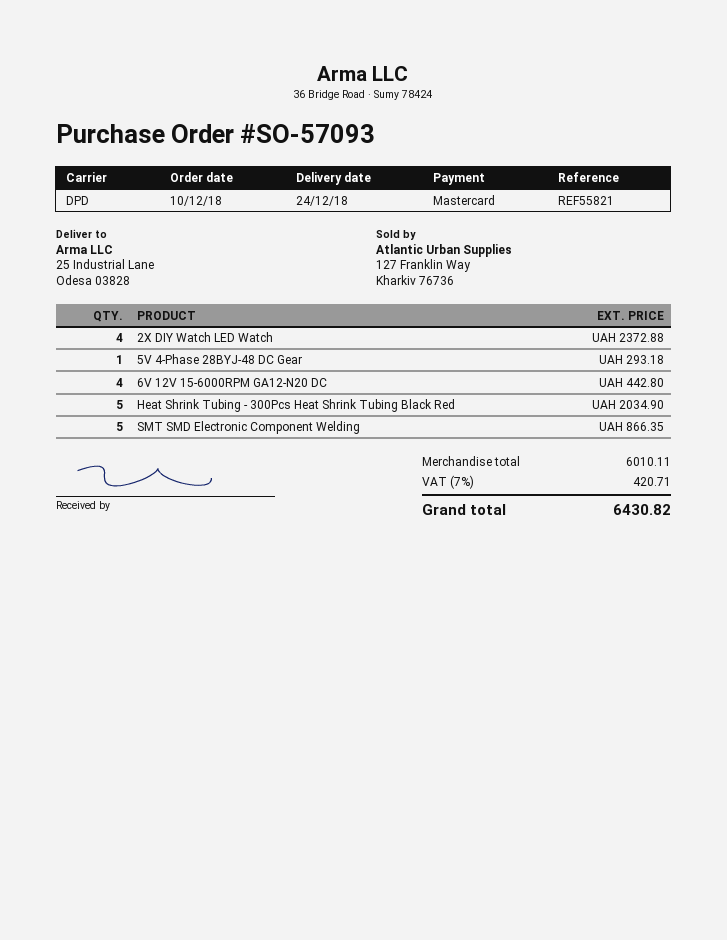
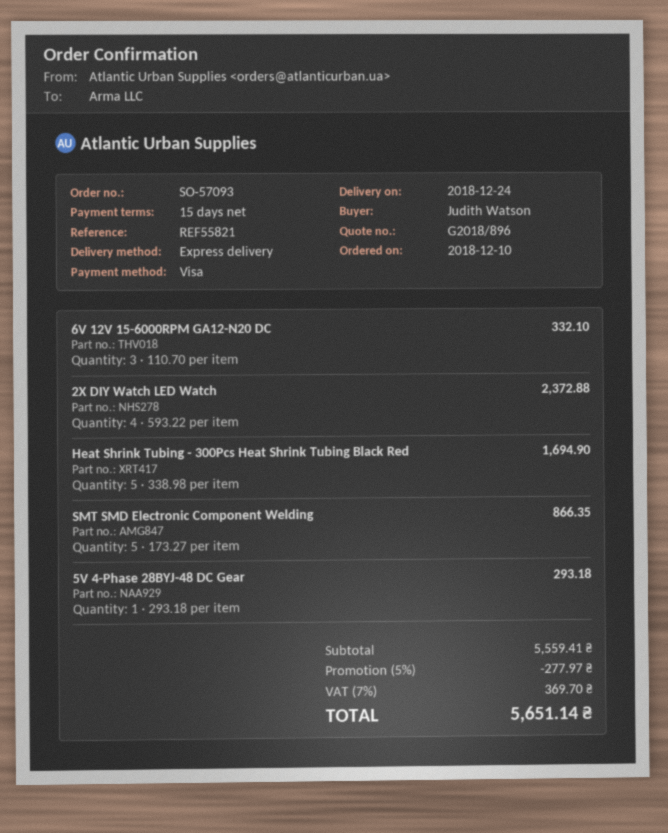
payment method: Mastercard -> Visa
shipping method: DPD -> express
6V 12V 15-6000RPM GA12-N20 DC: 4 for 442.80 -> 3 for 332.10
Heat Shrink Tubing - 300Pcs Heat Shrink Tubing Black Red: 5 for 2034.90 -> 5 for 1694.90
subtotal: 6010.11 -> 5559.41
discount: none -> 5% = 277.97
tax: 7% = 420.71 -> 7% = 369.70
total: 6430.82 -> 5651.14

